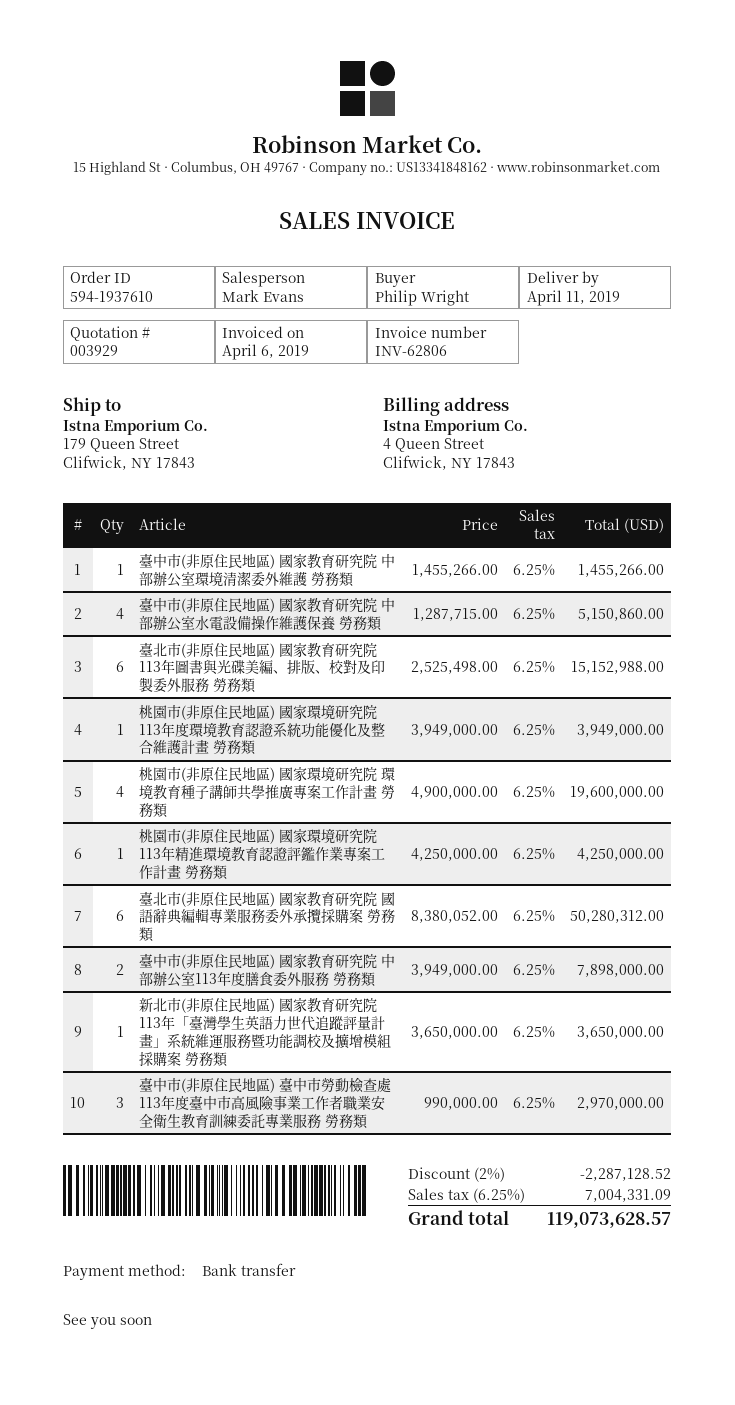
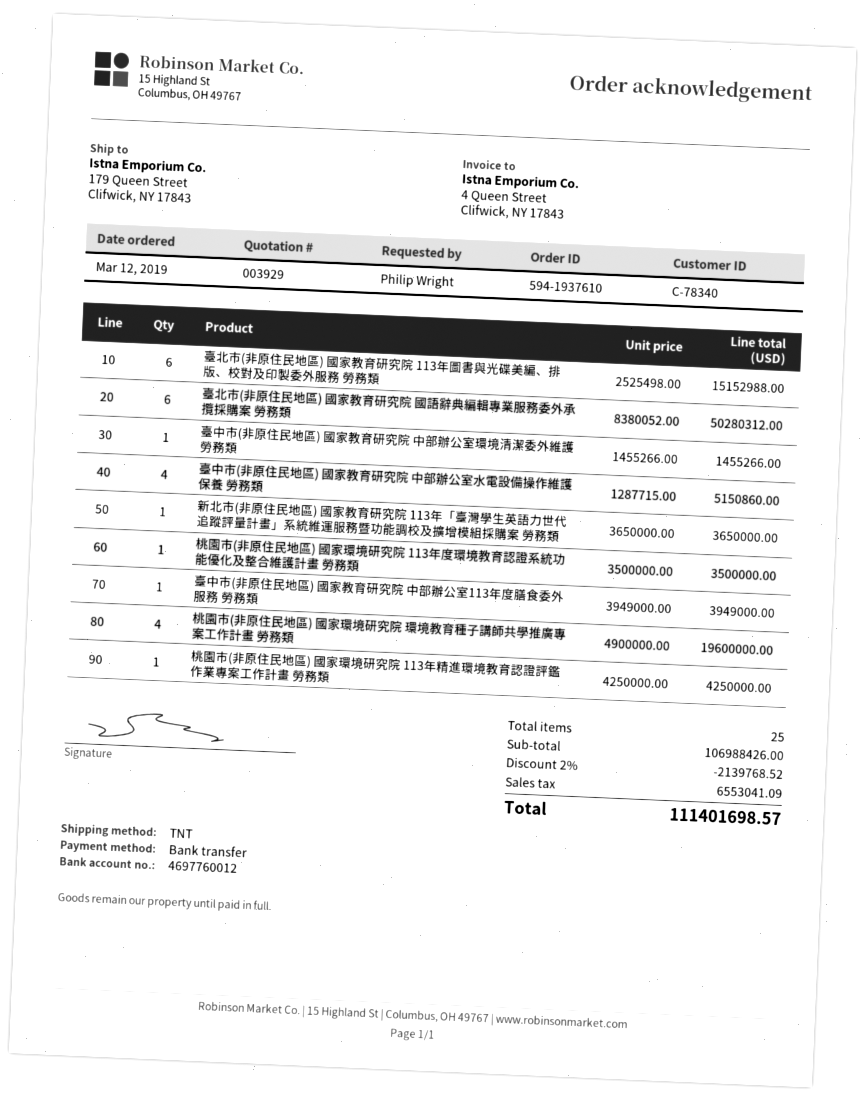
桃園市(非原住民地區) 國家環境研究院 113年度環境教育認證系統功能優化及整合維護計畫 勞務類: 1 x 3949000.00 = 3949000.00 -> 1 x 3500000.00 = 3500000.00
臺中市(非原住民地區) 國家教育研究院 中部辦公室113年度膳食委外服務 勞務類: 2 x 3949000.00 = 7898000.00 -> 1 x 3949000.00 = 3949000.00
臺中市(非原住民地區) 臺中市勞動檢查處 113年度臺中市高風險事業工作者職業安全衛生教育訓練委託專業服務 勞務類: 3 x 990000.00 = 2970000.00 -> none
discount: 2% = 2287128.52 -> 2% = 2139768.52
tax: 7004331.09 -> 6553041.09
total: 119073628.57 -> 111401698.57

